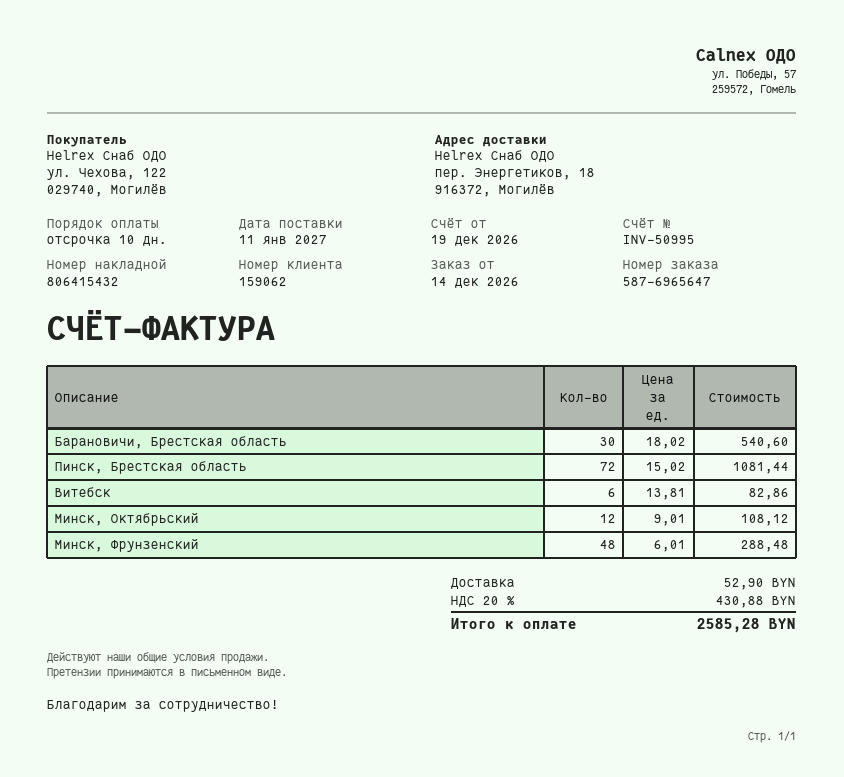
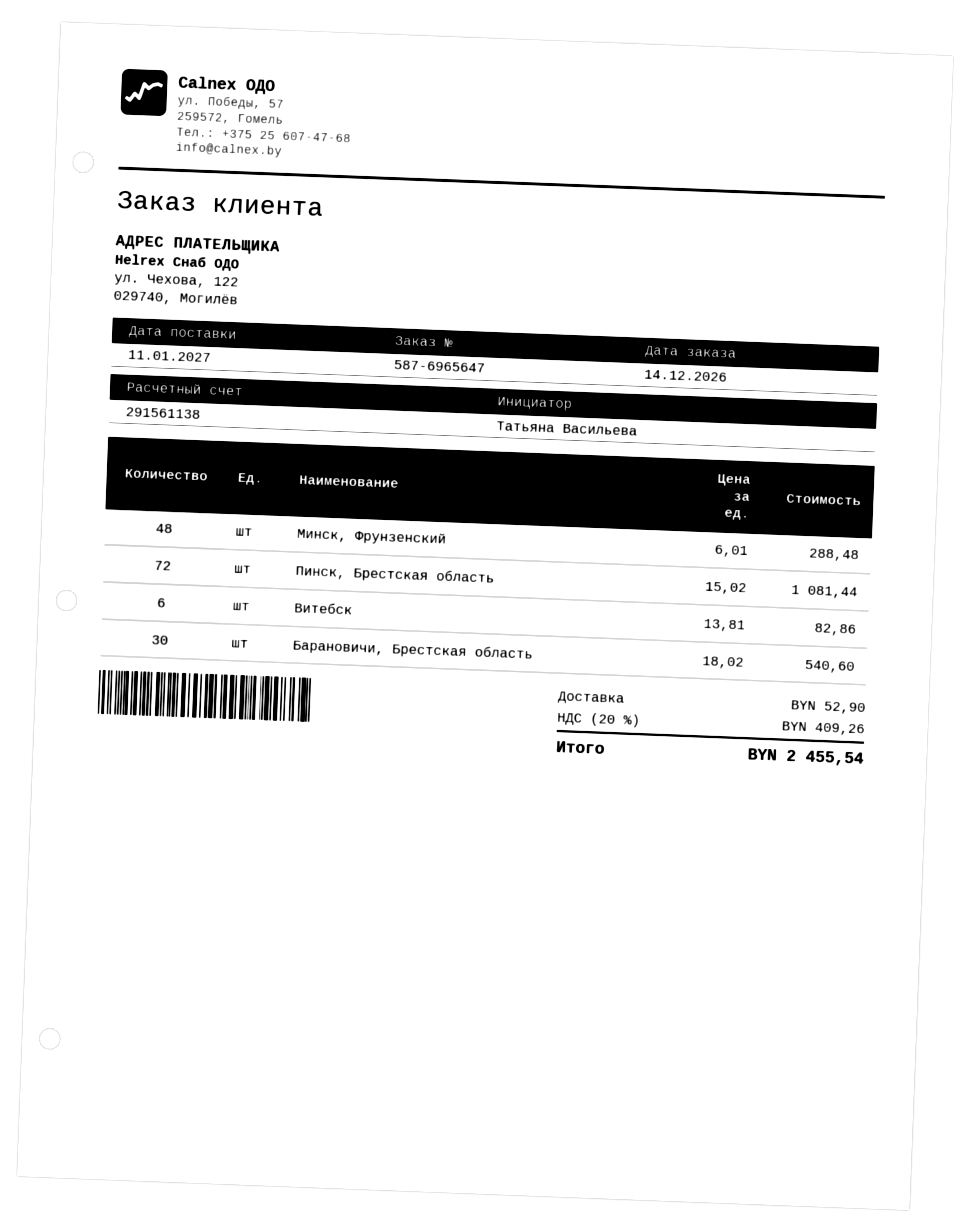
Минск, Октябрьский: 12 x 9.01 = 108.12 -> none
tax: 20% = 430.88 -> 20% = 409.26
total: 2585.28 -> 2455.54

